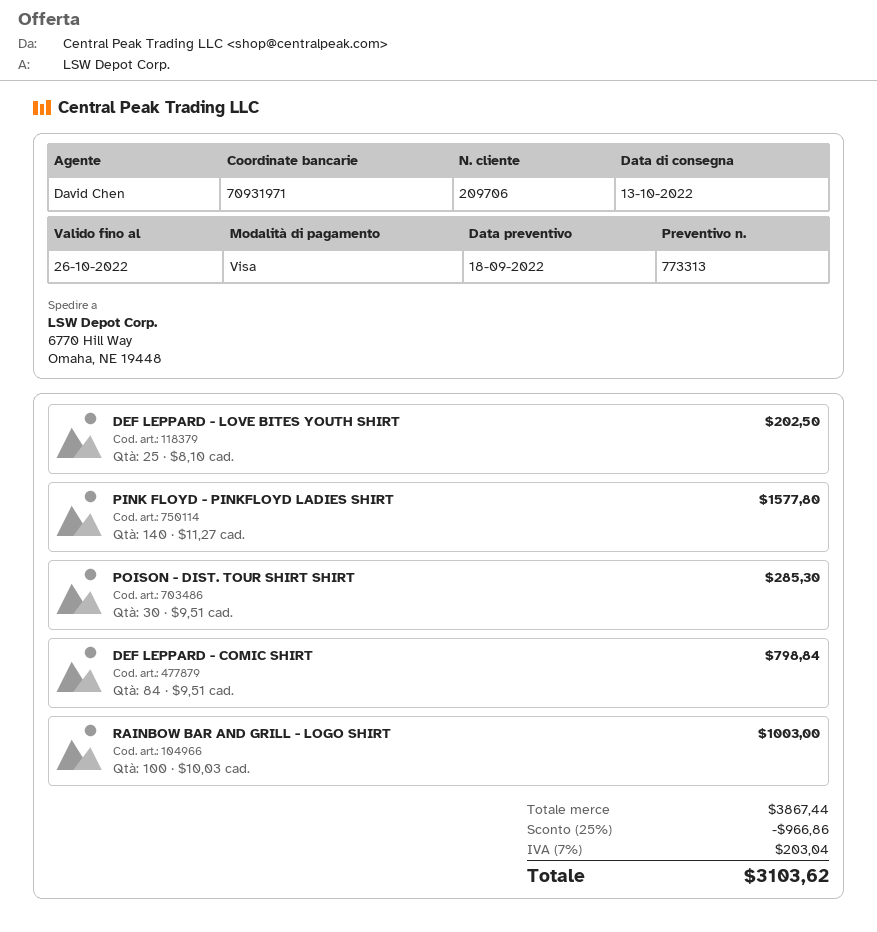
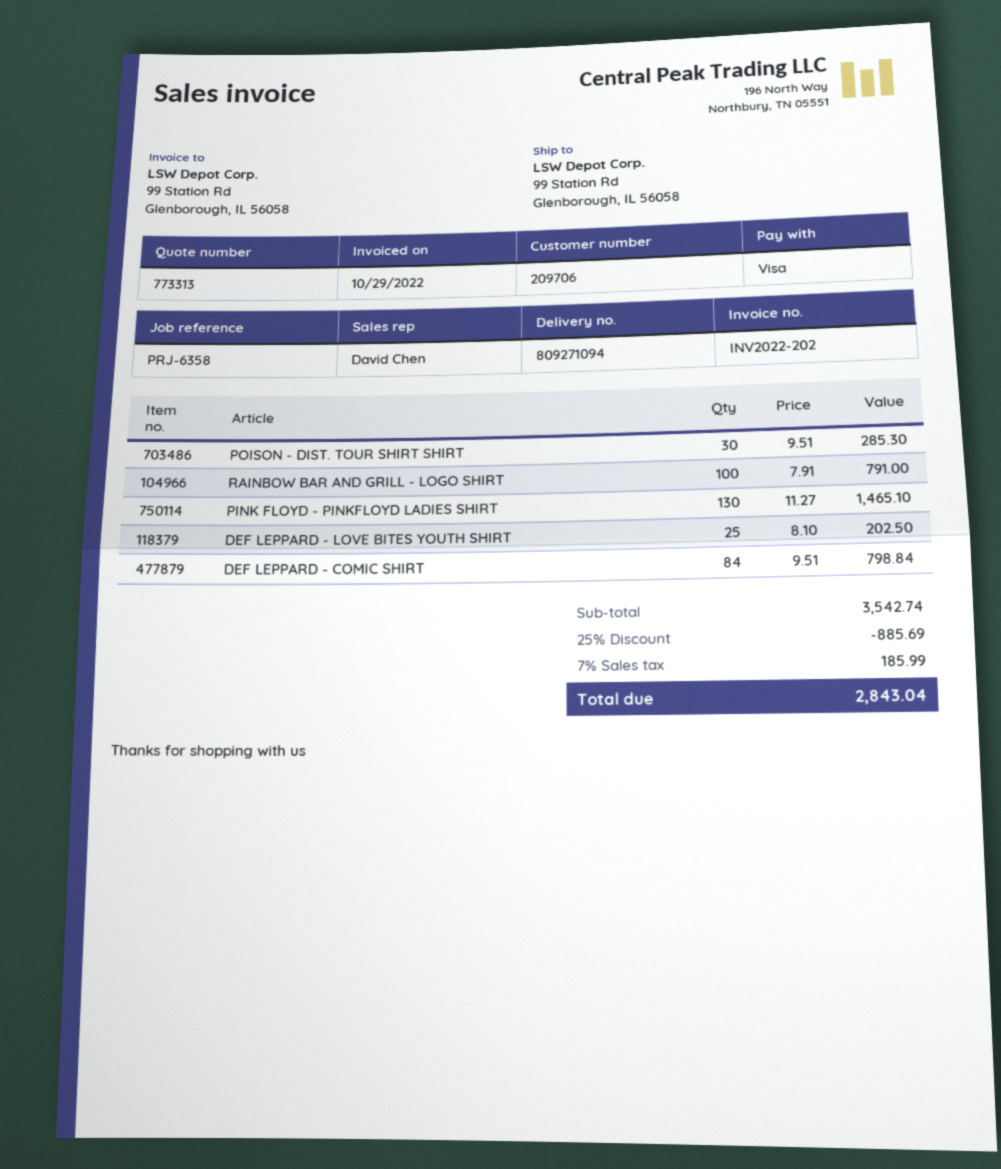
ship to: 6770 Hill Way, Omaha, NE 19448 -> 99 Station Rd, Glenborough, IL 56058
PINK FLOYD - PINKFLOYD LADIES SHIRT: 140 x 11.27 = 1577.80 -> 130 x 11.27 = 1465.10
RAINBOW BAR AND GRILL - LOGO SHIRT: 100 x 10.03 = 1003.00 -> 100 x 7.91 = 791.00
subtotal: 3867.44 -> 3542.74
discount: 25% = 966.86 -> 25% = 885.69
tax: 7% = 203.04 -> 7% = 185.99
total: 3103.62 -> 2843.04

